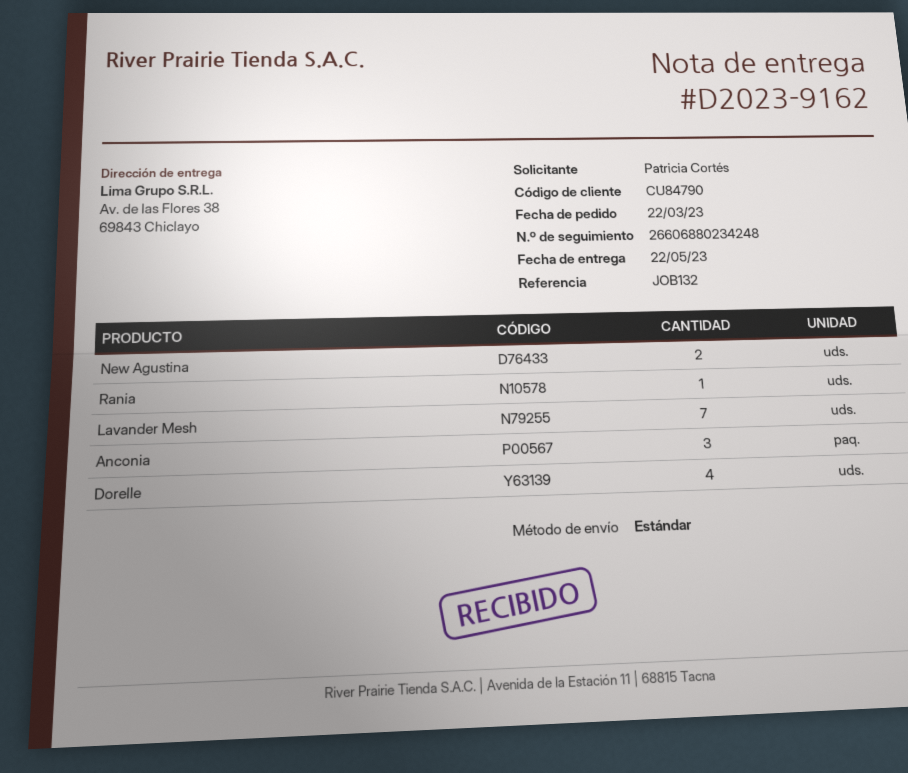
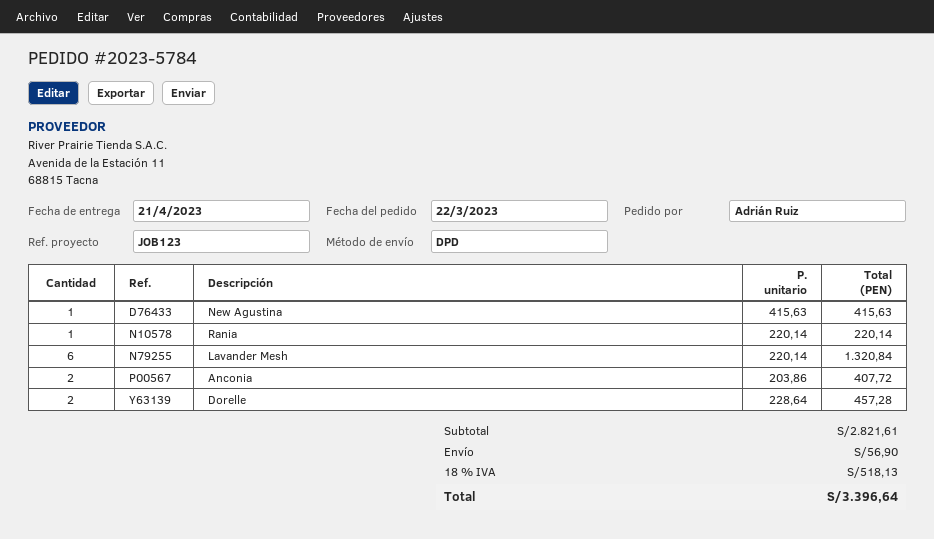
delivery date: 2023-05-22 -> 2023-04-21
reference: JOB132 -> JOB123
ordered by: Patricia Cortés -> Adrián Ruiz
shipping method: standard -> DPD
New Agustina: 2 -> 1
Lavander Mesh: 7 -> 6
Anconia: 3 -> 2
Dorelle: 4 -> 2

